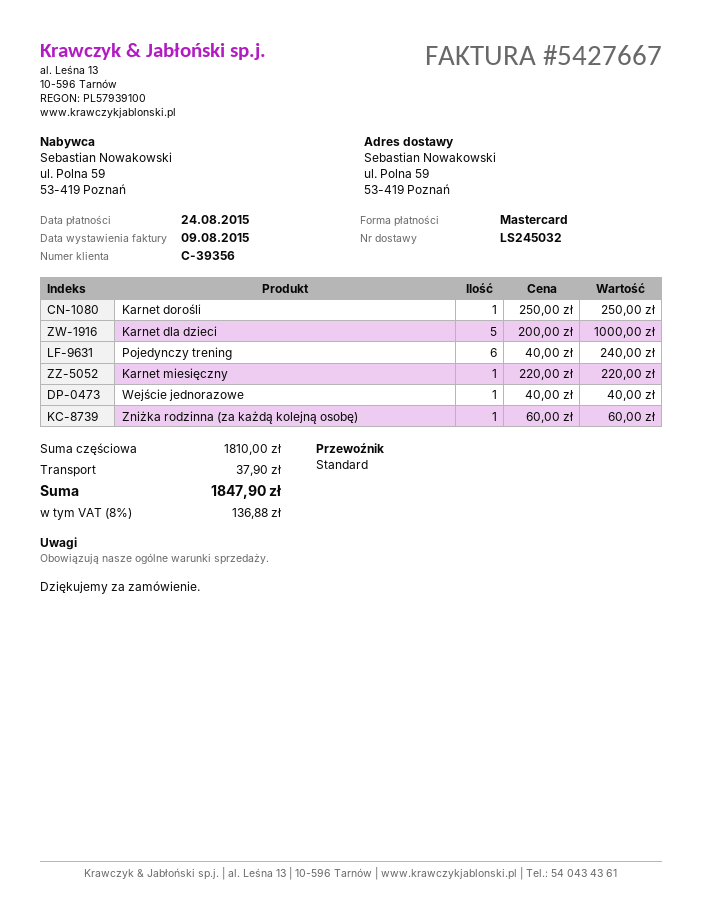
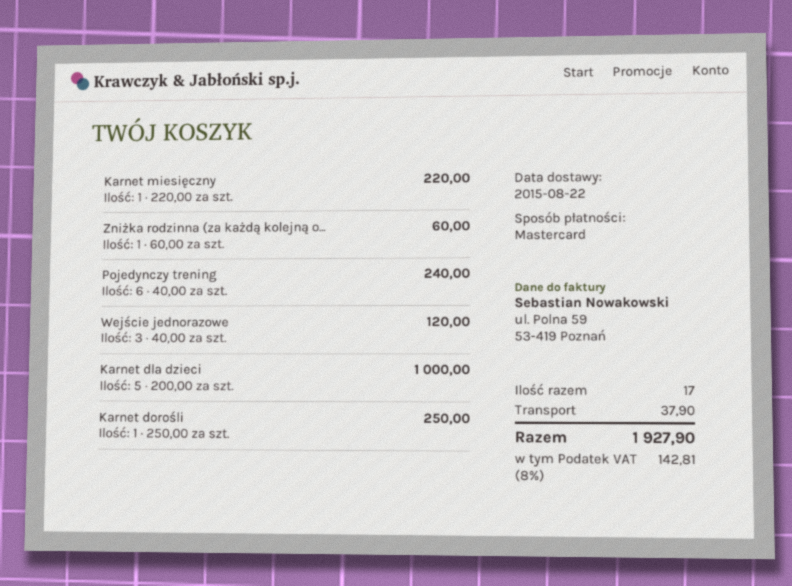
Wejście jednorazowe: 1 x 40.00 = 40.00 -> 3 x 40.00 = 120.00
tax: 8% = 136.88 -> 8% = 142.81
total: 1847.90 -> 1927.90

